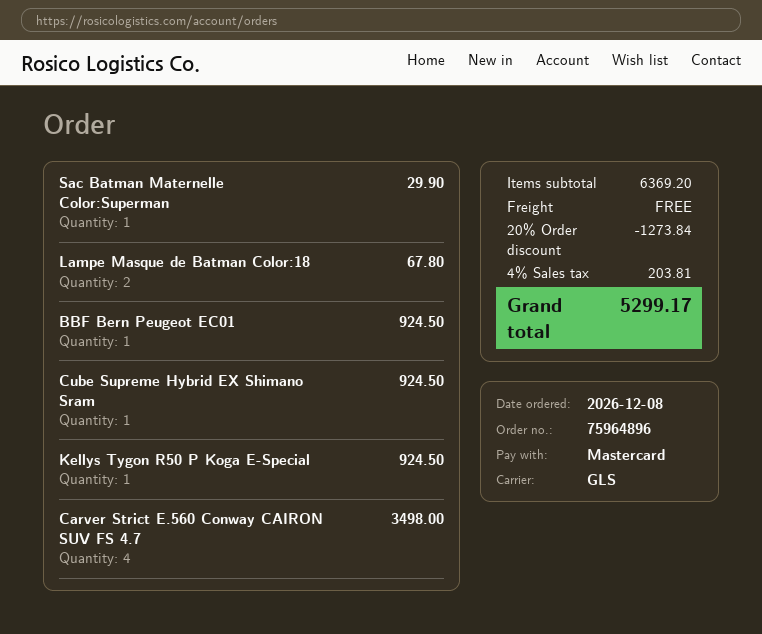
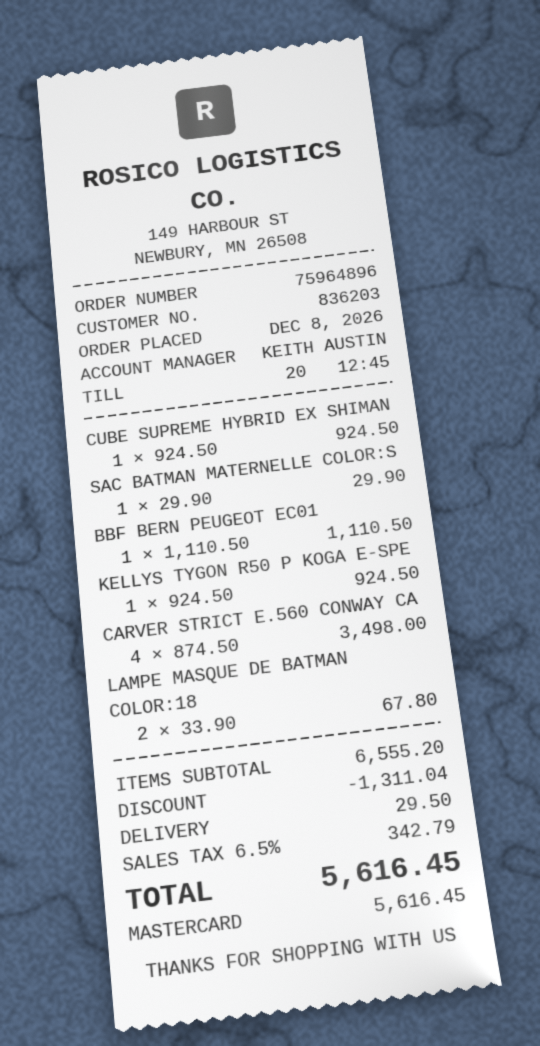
BBF Bern Peugeot EC01: 1 for 924.50 -> 1 for 1110.50
subtotal: 6369.20 -> 6555.20
discount: 1273.84 -> 1311.04
shipping: 0.00 -> 29.50
tax: 4% = 203.81 -> 6.5% = 342.79
total: 5299.17 -> 5616.45

